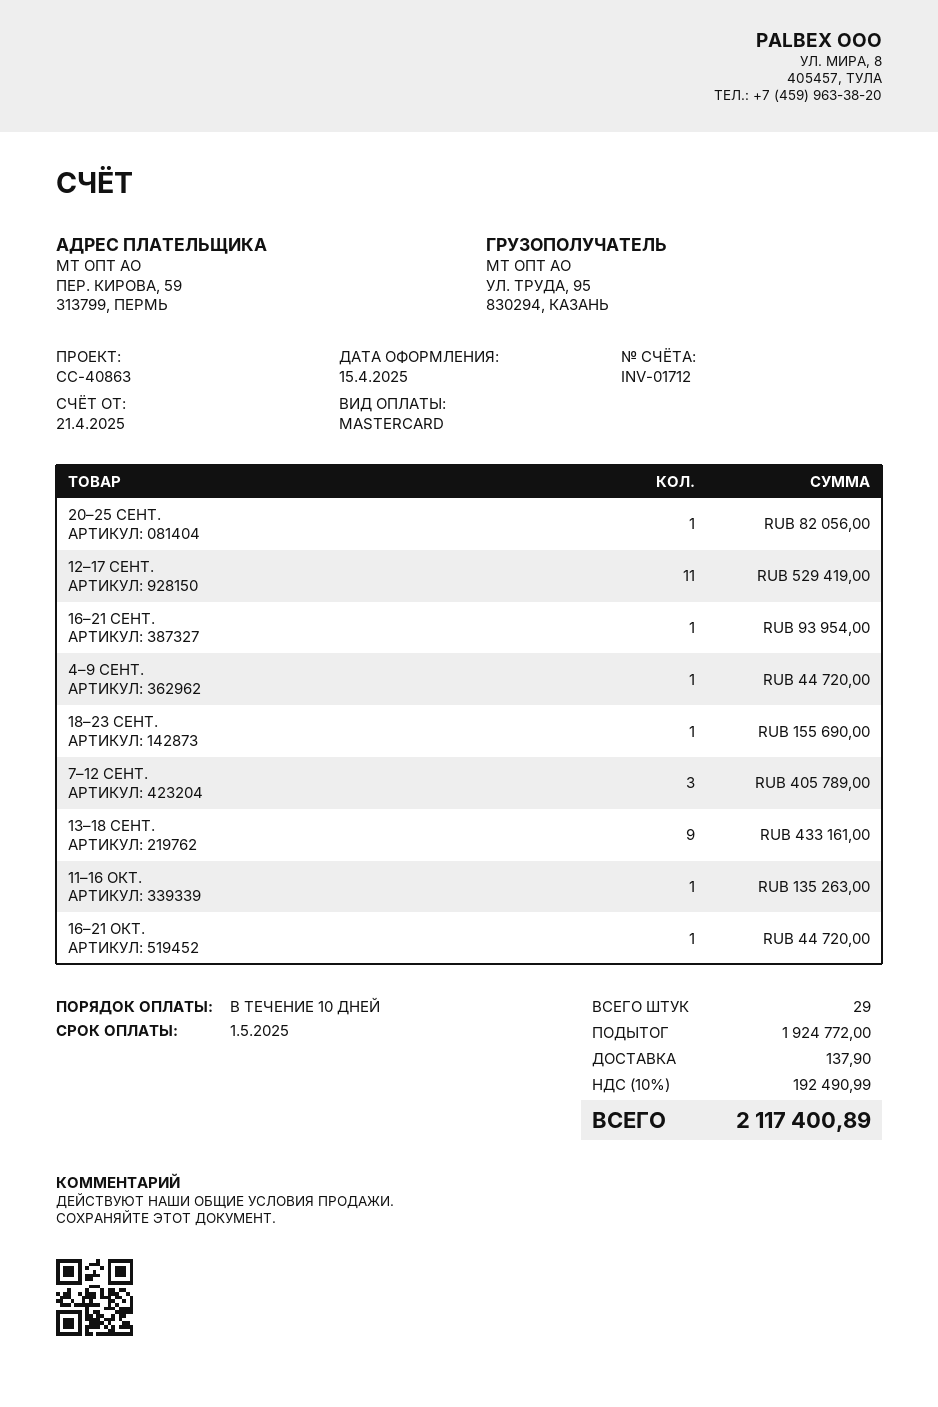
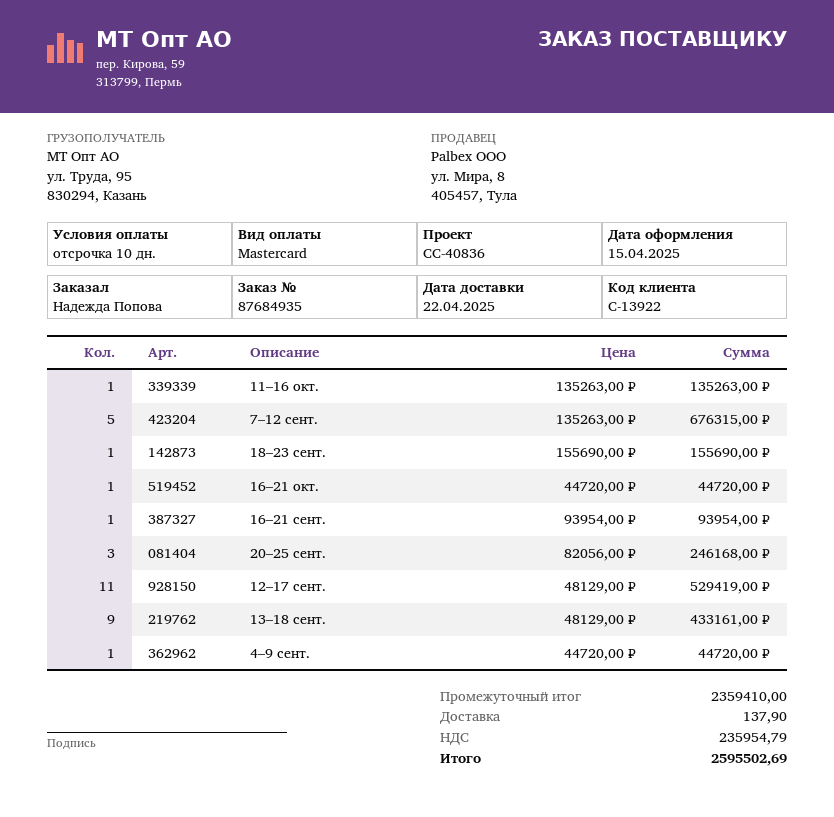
reference: CC-40863 -> CC-40836
20–25 СЕНТ.: 1 for 82056.00 -> 3 for 246168.00
7–12 СЕНТ.: 3 for 405789.00 -> 5 for 676315.00
subtotal: 1924772.00 -> 2359410.00
tax: 192490.99 -> 235954.79
total: 2117400.89 -> 2595502.69

